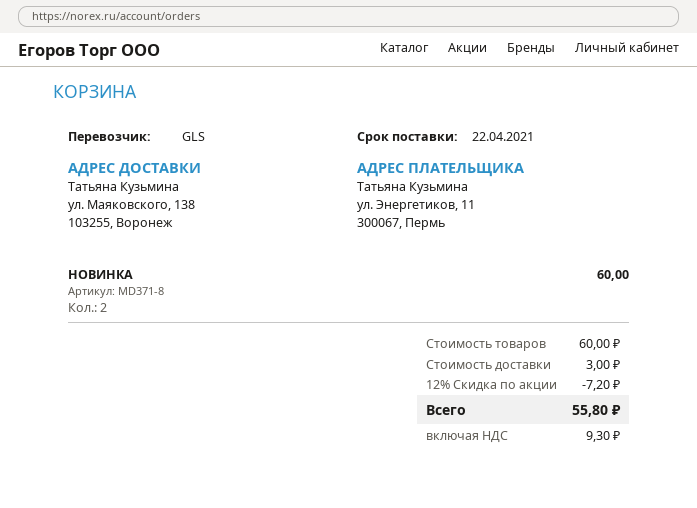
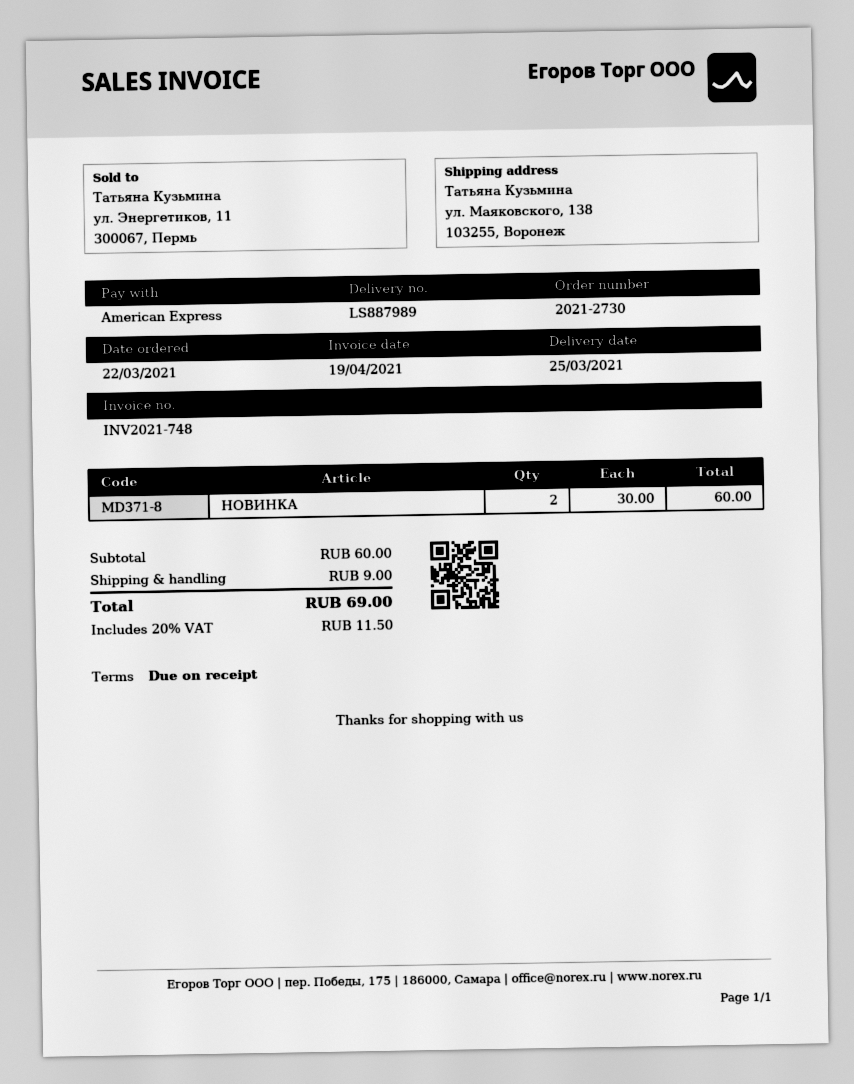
delivery date: 2021-04-22 -> 2021-03-25
discount: 12% = 7.20 -> none
shipping: 3.00 -> 9.00
tax: 9.30 -> 11.50
total: 55.80 -> 69.00

